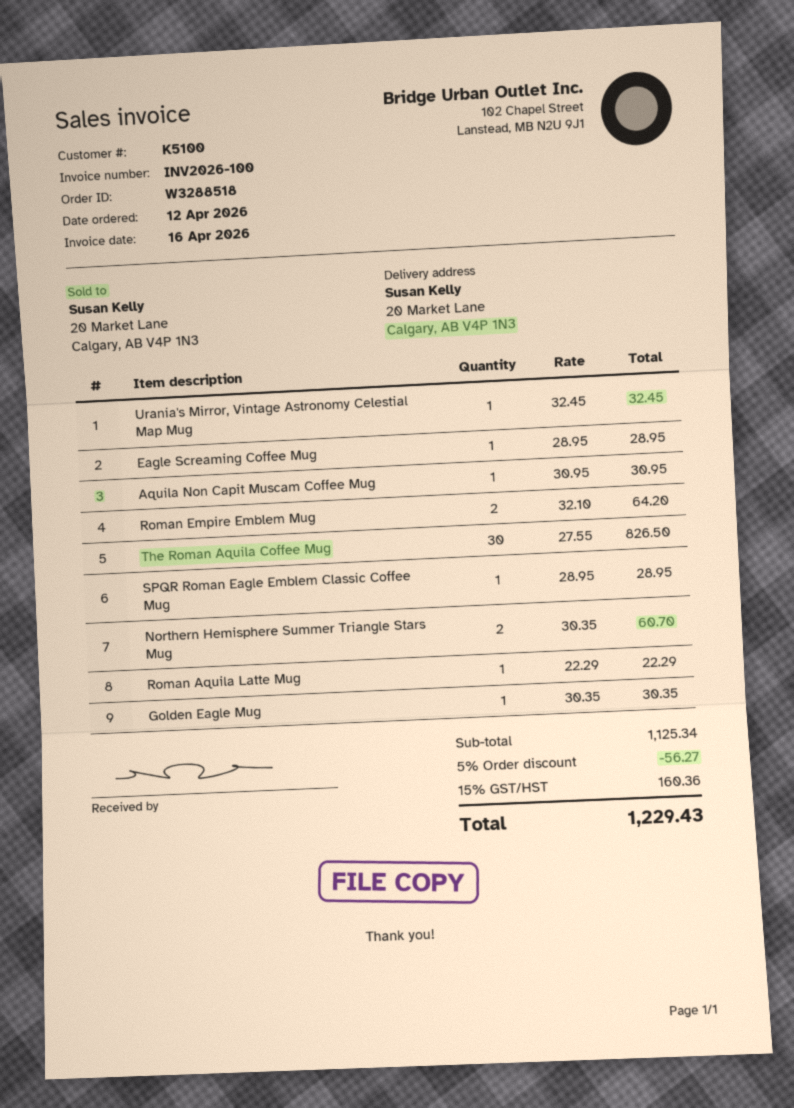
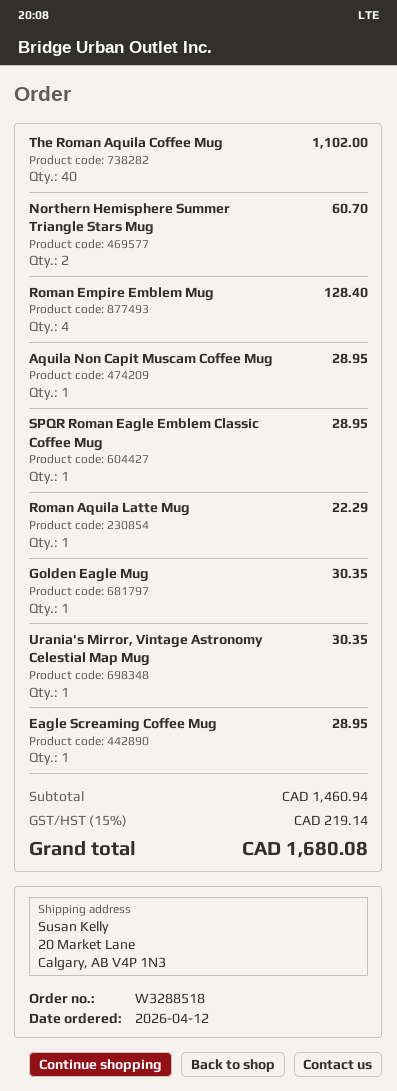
Urania's Mirror, Vintage Astronomy Celestial Map Mug: 1 for 32.45 -> 1 for 30.35
Aquila Non Capit Muscam Coffee Mug: 1 for 30.95 -> 1 for 28.95
Roman Empire Emblem Mug: 2 for 64.20 -> 4 for 128.40
The Roman Aquila Coffee Mug: 30 for 826.50 -> 40 for 1102.00
subtotal: 1125.34 -> 1460.94
discount: 5% = 56.27 -> none
tax: 15% = 160.36 -> 15% = 219.14
total: 1229.43 -> 1680.08

